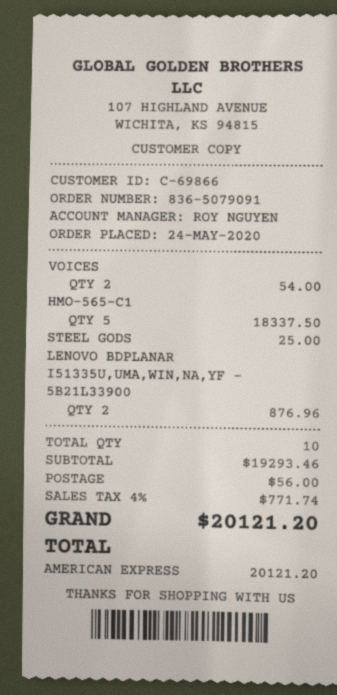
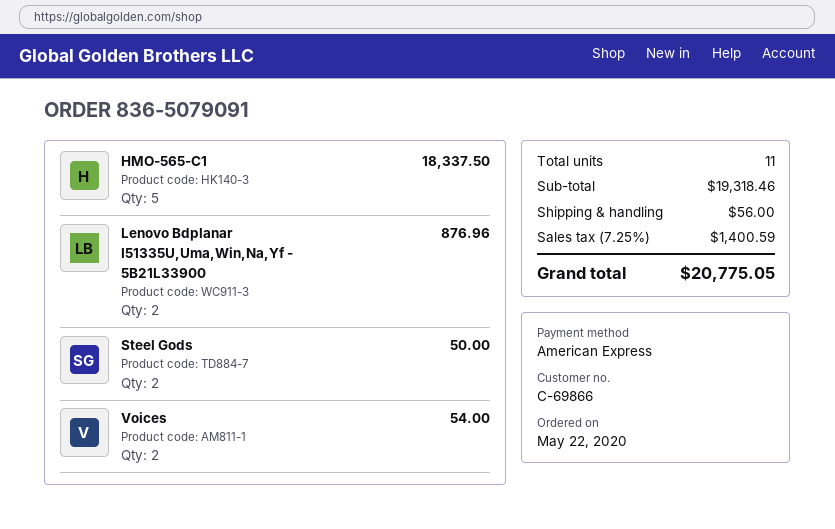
order date: 2020-05-24 -> 2020-05-22
STEEL GODS: 1 for 25.00 -> 2 for 50.00
total quantity: 10 -> 11
subtotal: 19293.46 -> 19318.46
tax: 4% = 771.74 -> 7.25% = 1400.59
total: 20121.20 -> 20775.05

